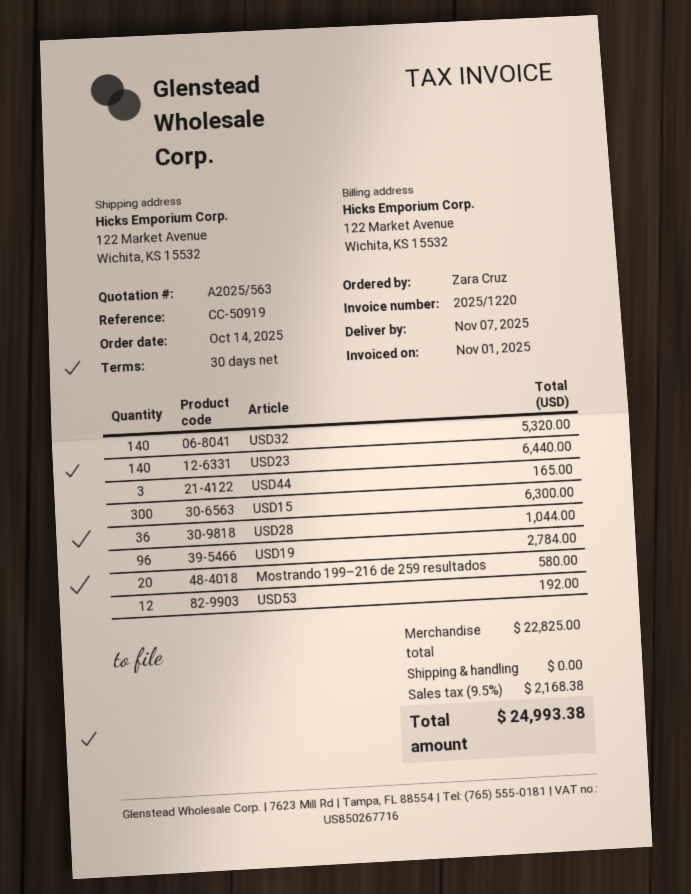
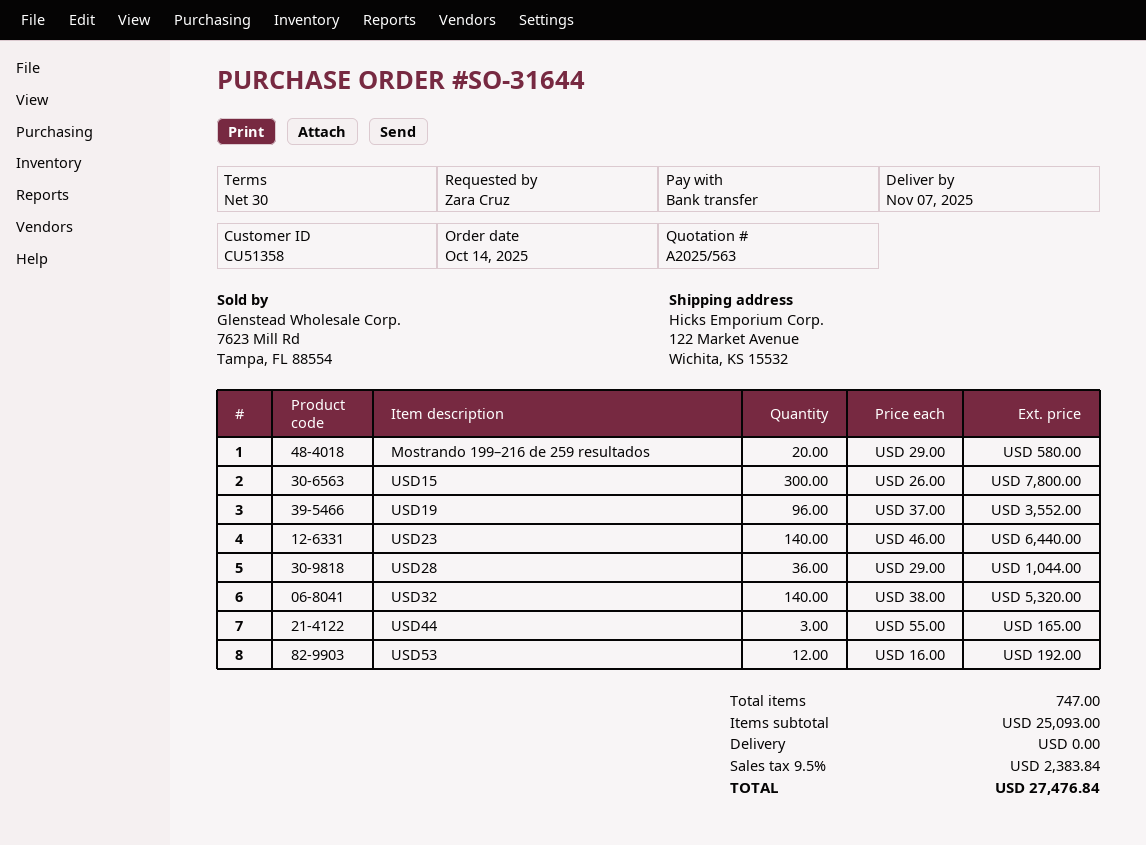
USD15: 300 for 6300.00 -> 300 for 7800.00
USD19: 96 for 2784.00 -> 96 for 3552.00
subtotal: 22825.00 -> 25093.00
tax: 9.5% = 2168.38 -> 9.5% = 2383.84
total: 24993.38 -> 27476.84

